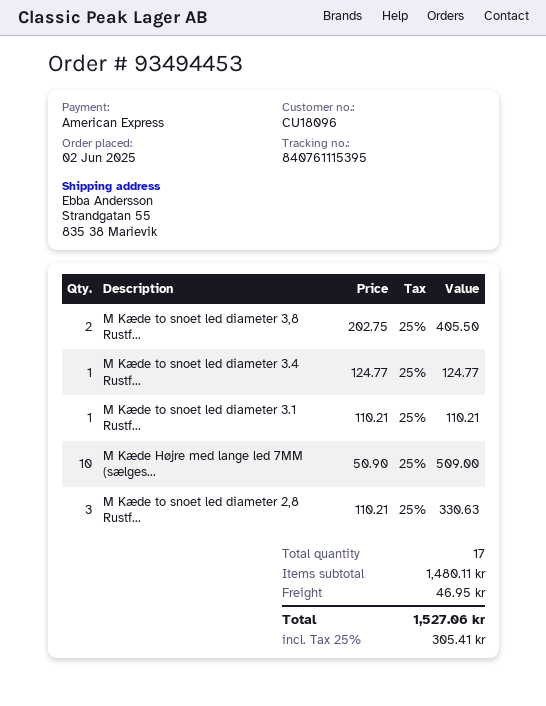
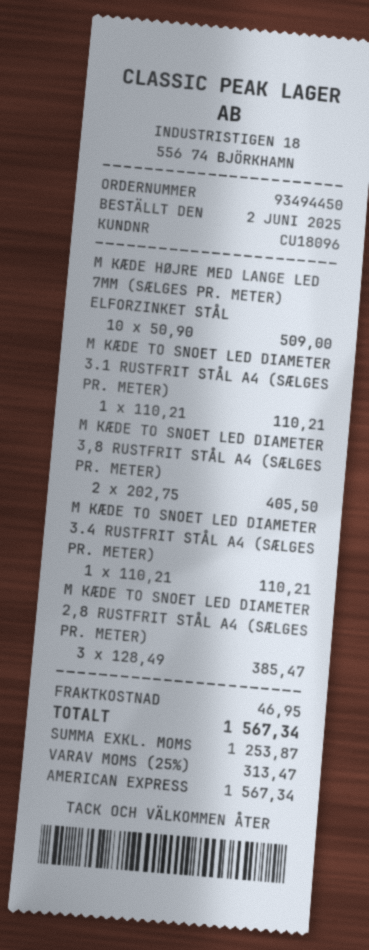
order number: 93494453 -> 93494450
M Kæde to snoet led diameter 3.4 Rustf...: 1 x 124.77 = 124.77 -> 1 x 110.21 = 110.21
M Kæde to snoet led diameter 2,8 Rustf...: 3 x 110.21 = 330.63 -> 3 x 128.49 = 385.47
tax: 25% = 305.41 -> 25% = 313.47
total: 1527.06 -> 1567.34

